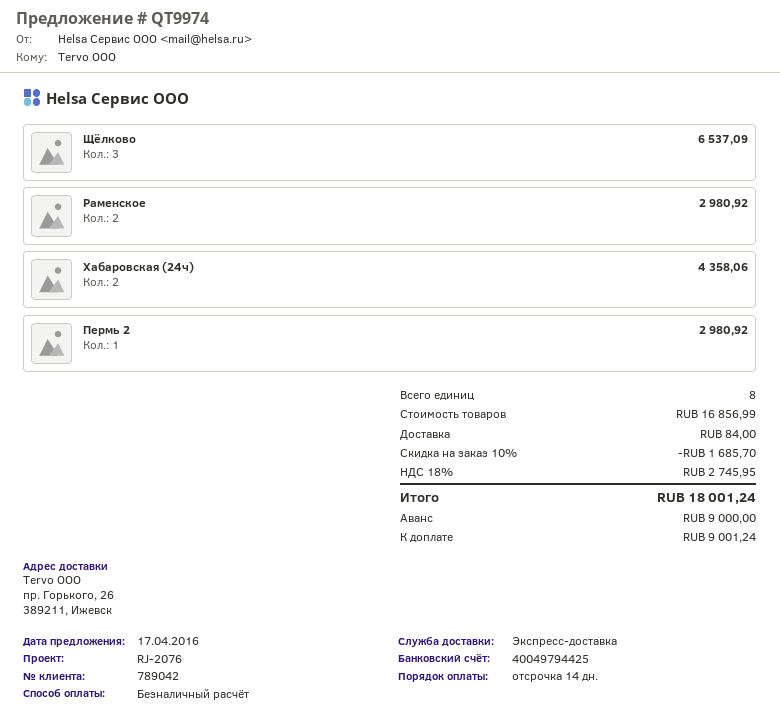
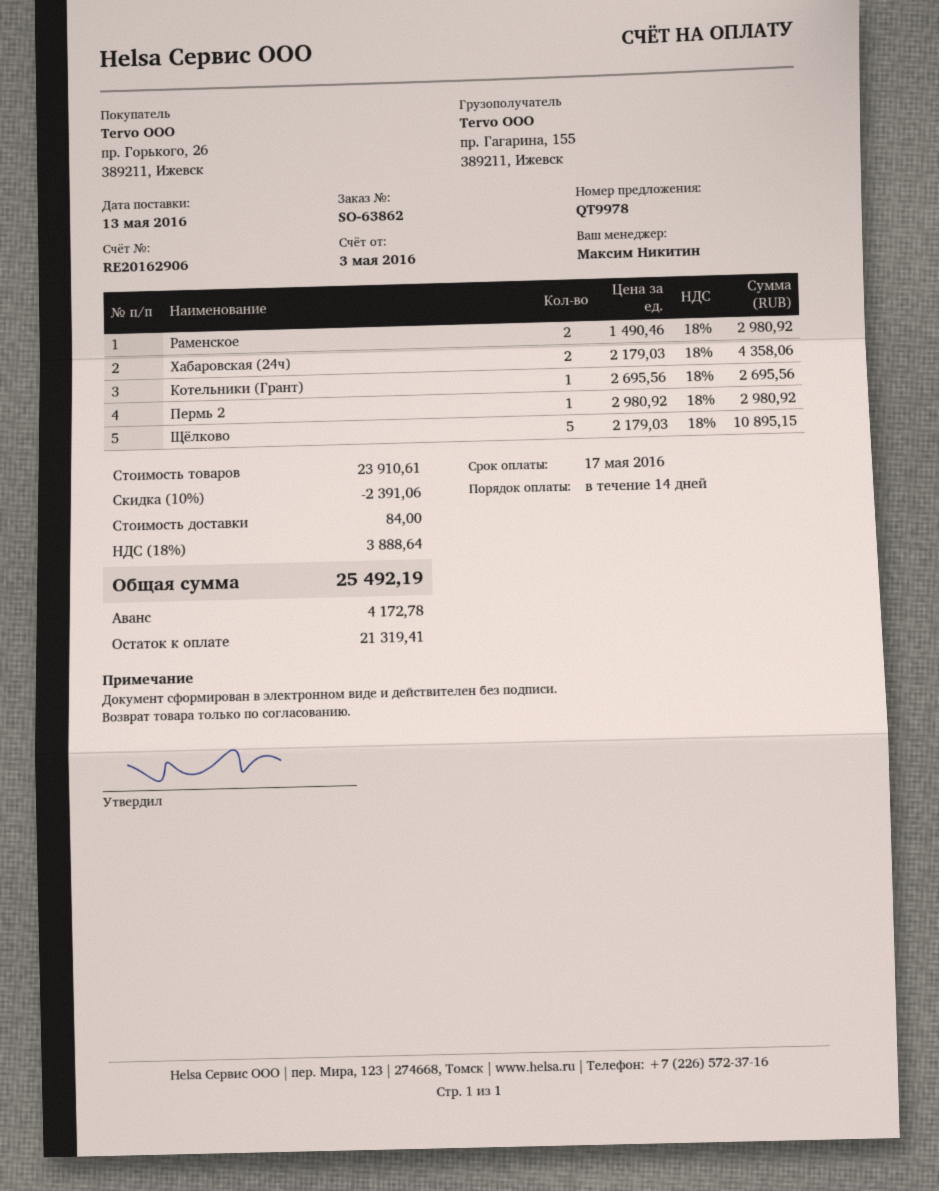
quote number: QT9974 -> QT9978
ship to: пр. Горького, 26, 389211, Ижевск -> пр. Гагарина, 155, 389211, Ижевск
Щёлково: 3 for 6537.09 -> 5 for 10895.15
Котельники (Грант): none -> 1 for 2695.56
subtotal: 16856.99 -> 23910.61
discount: 10% = 1685.70 -> 10% = 2391.06
tax: 18% = 2745.95 -> 18% = 3888.64
total: 18001.24 -> 25492.19
deposit: 9000.00 -> 4172.78
balance: 9001.24 -> 21319.41

